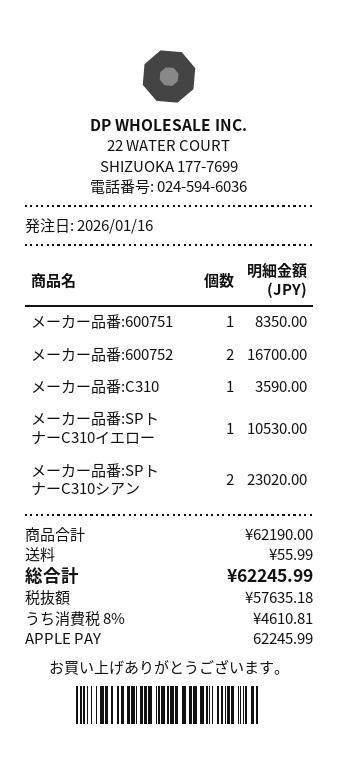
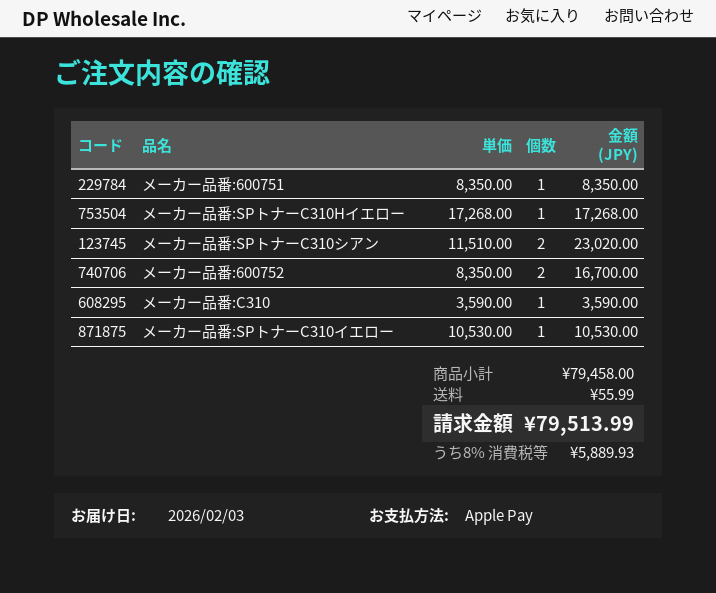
メーカー品番:SPトナーC310Hイエロー: none -> 1 for 17268.00
subtotal: 62190.00 -> 79458.00
tax: 8% = 4610.81 -> 8% = 5889.93
total: 62245.99 -> 79513.99

